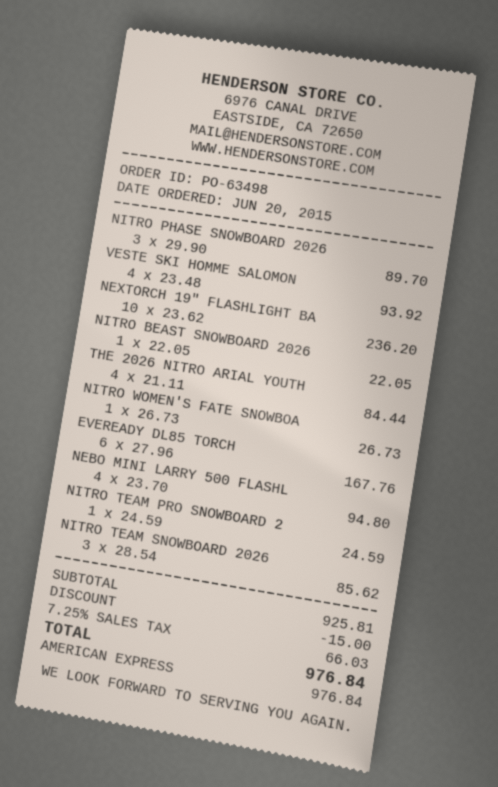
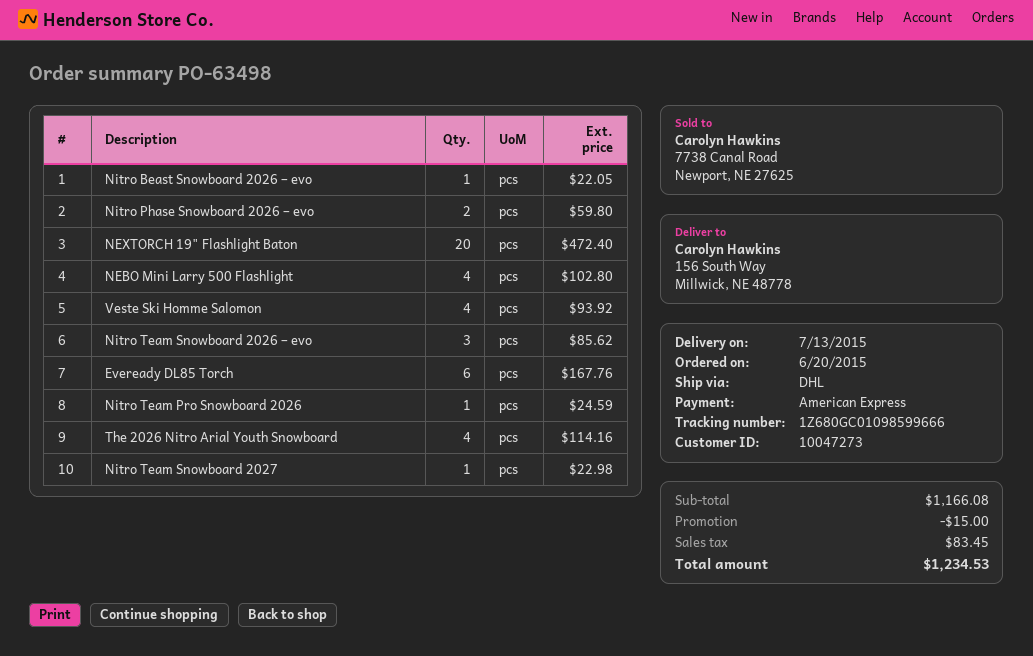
NITRO PHASE SNOWBOARD 2026: 3 for 89.70 -> 2 for 59.80
NEXTORCH 19" FLASHLIGHT BA: 10 for 236.20 -> 20 for 472.40
THE 2026 NITRO ARIAL YOUTH: 4 for 84.44 -> 4 for 114.16
NITRO WOMEN'S FATE SNOWBOA: 1 for 26.73 -> none
NEBO MINI LARRY 500 FLASHL: 4 for 94.80 -> 4 for 102.80
Nitro Team Snowboard 2027: none -> 1 for 22.98
subtotal: 925.81 -> 1166.08
tax: 66.03 -> 83.45
total: 976.84 -> 1234.53

